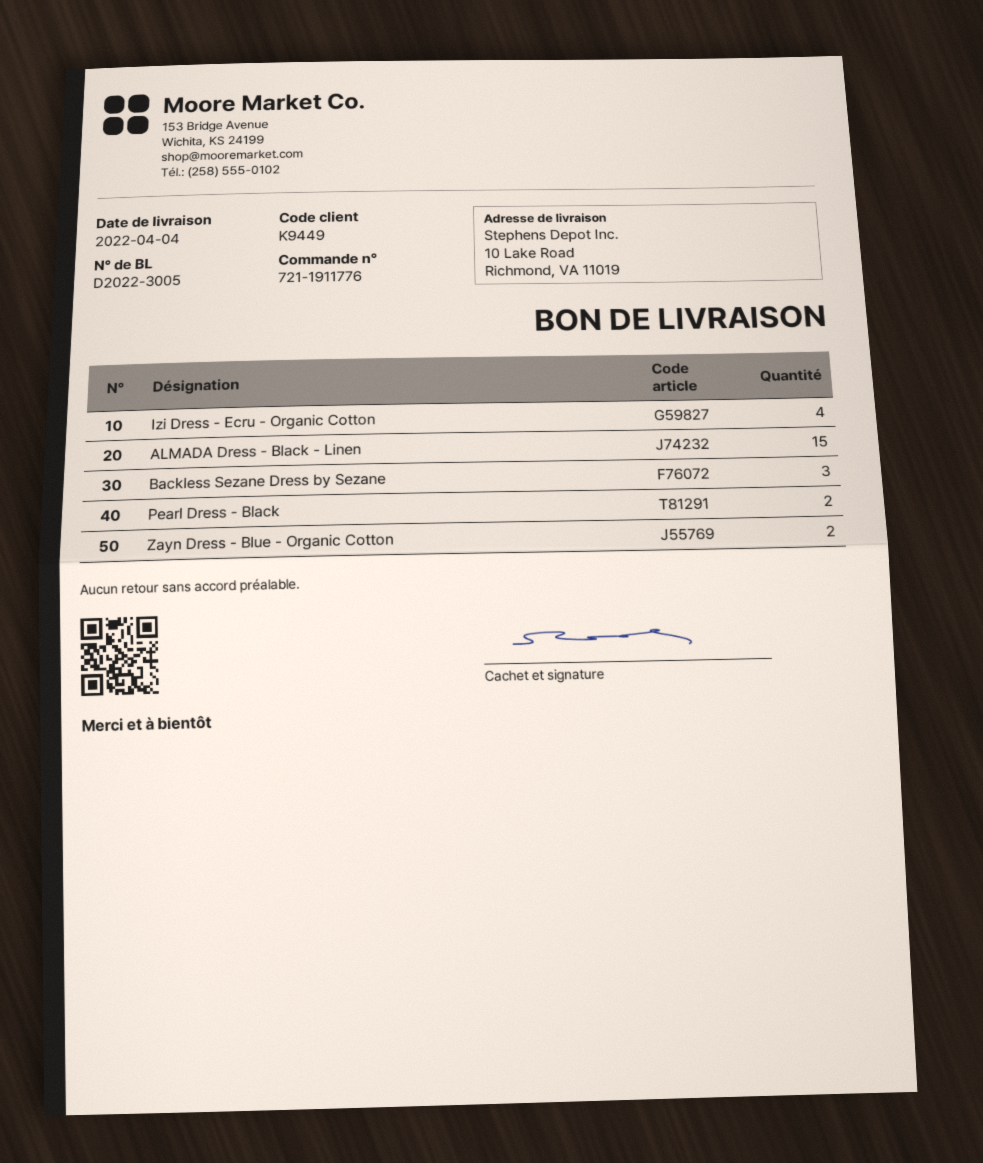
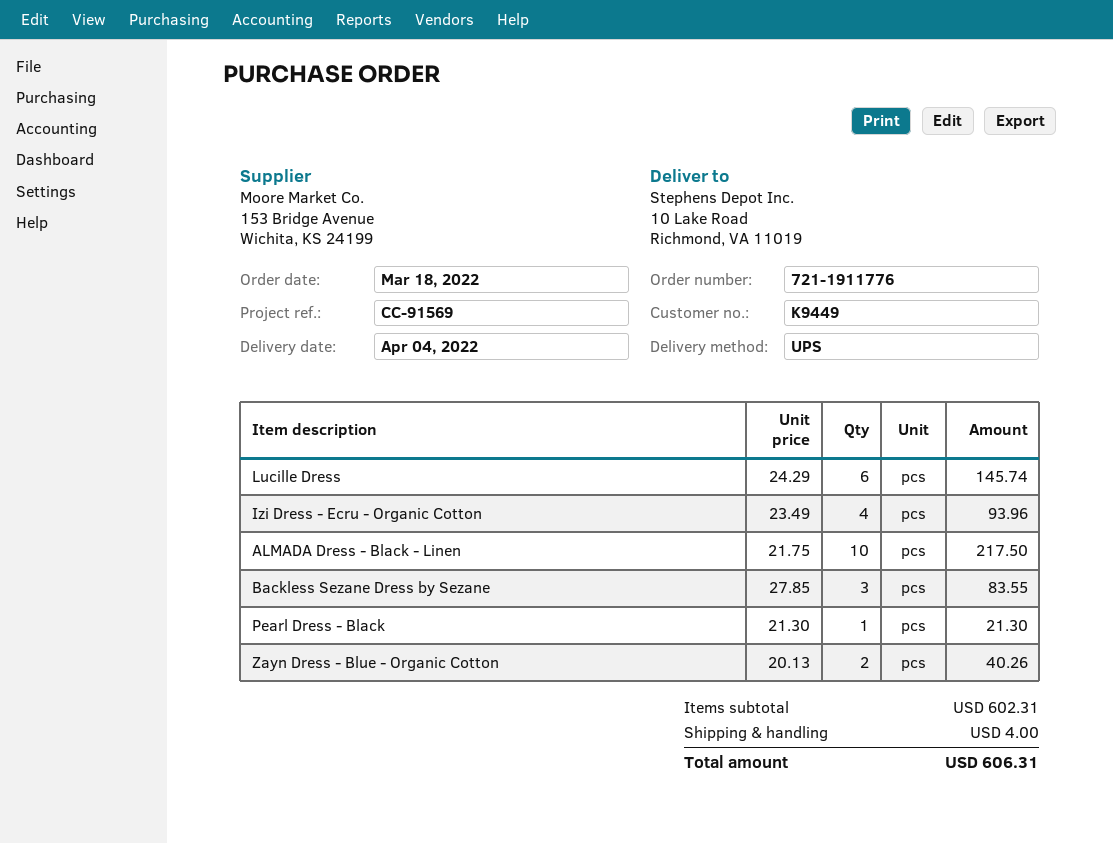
ALMADA Dress - Black - Linen: 15 -> 10
Pearl Dress - Black: 2 -> 1
Lucille Dress: none -> 6

